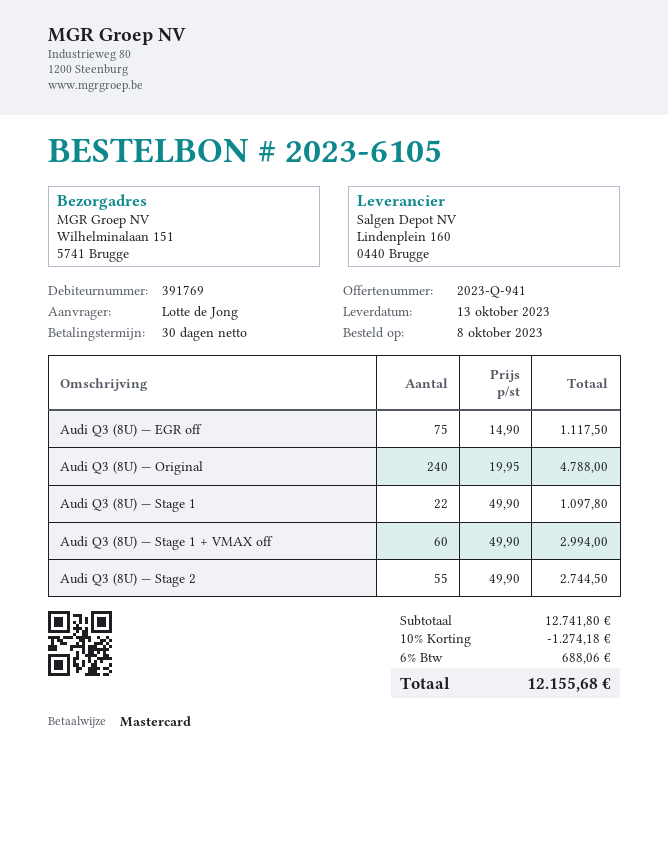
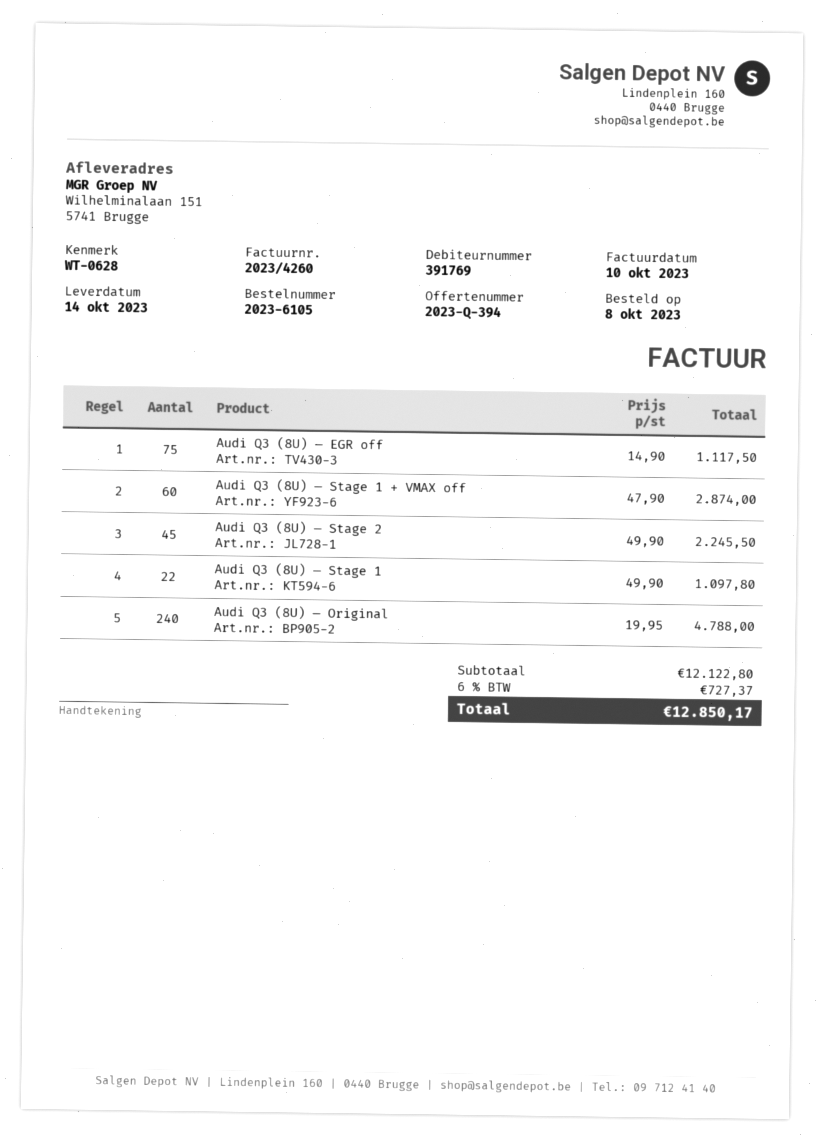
quote number: 2023-Q-941 -> 2023-Q-394
delivery date: 2023-10-13 -> 2023-10-14
Audi Q3 (8U) — Stage 1 + VMAX off: 60 x 49.90 = 2994.00 -> 60 x 47.90 = 2874.00
Audi Q3 (8U) — Stage 2: 55 x 49.90 = 2744.50 -> 45 x 49.90 = 2245.50
subtotal: 12741.80 -> 12122.80
discount: 10% = 1274.18 -> none
tax: 6% = 688.06 -> 6% = 727.37
total: 12155.68 -> 12850.17

